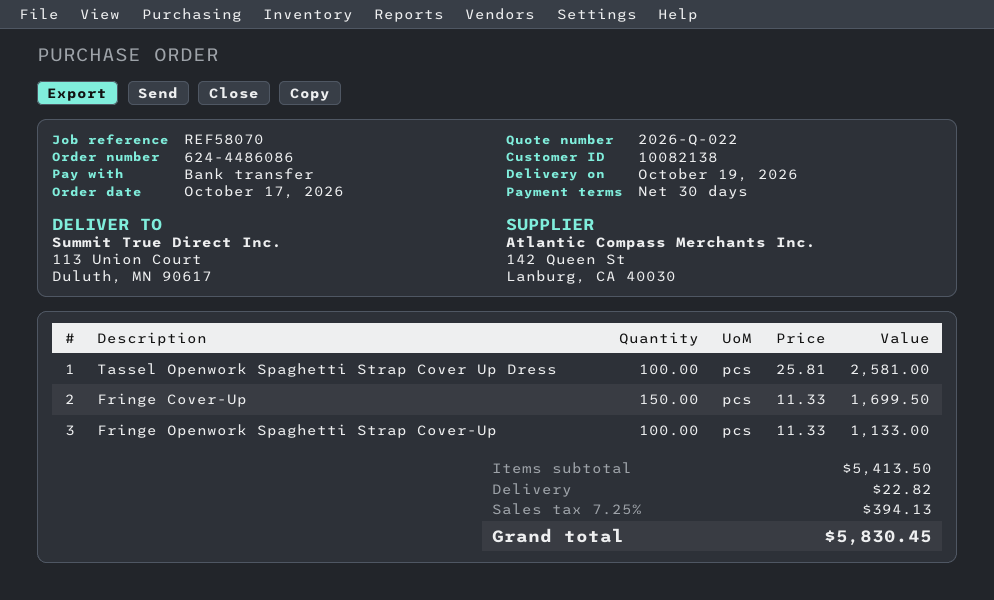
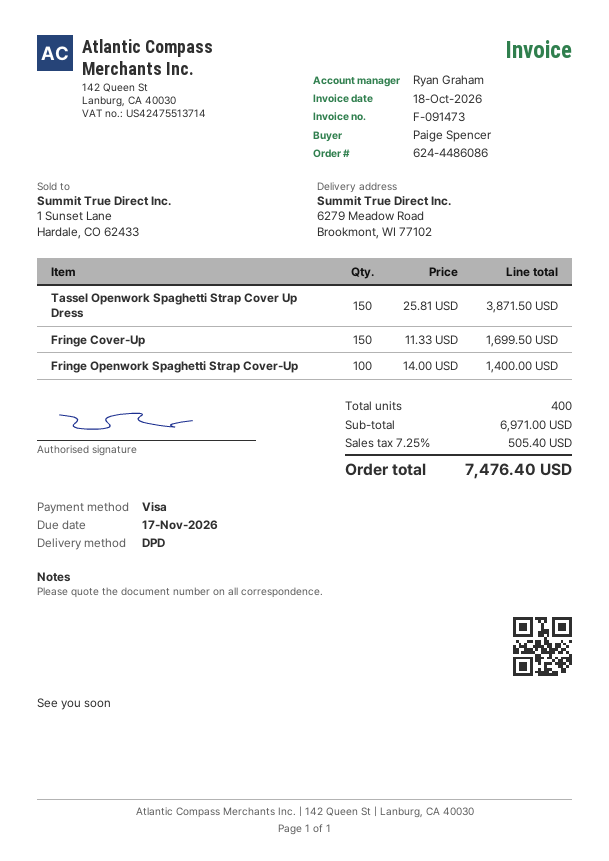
payment method: bank transfer -> Visa
ship to: 113 Union Court, Duluth, MN 90617 -> 6279 Meadow Road, Brookmont, WI 77102
Tassel Openwork Spaghetti Strap Cover Up Dress: 100 x 25.81 = 2581.00 -> 150 x 25.81 = 3871.50
Fringe Openwork Spaghetti Strap Cover-Up: 100 x 11.33 = 1133.00 -> 100 x 14.00 = 1400.00
subtotal: 5413.50 -> 6971.00
shipping: 22.82 -> none
tax: 7.25% = 394.13 -> 7.25% = 505.40
total: 5830.45 -> 7476.40

